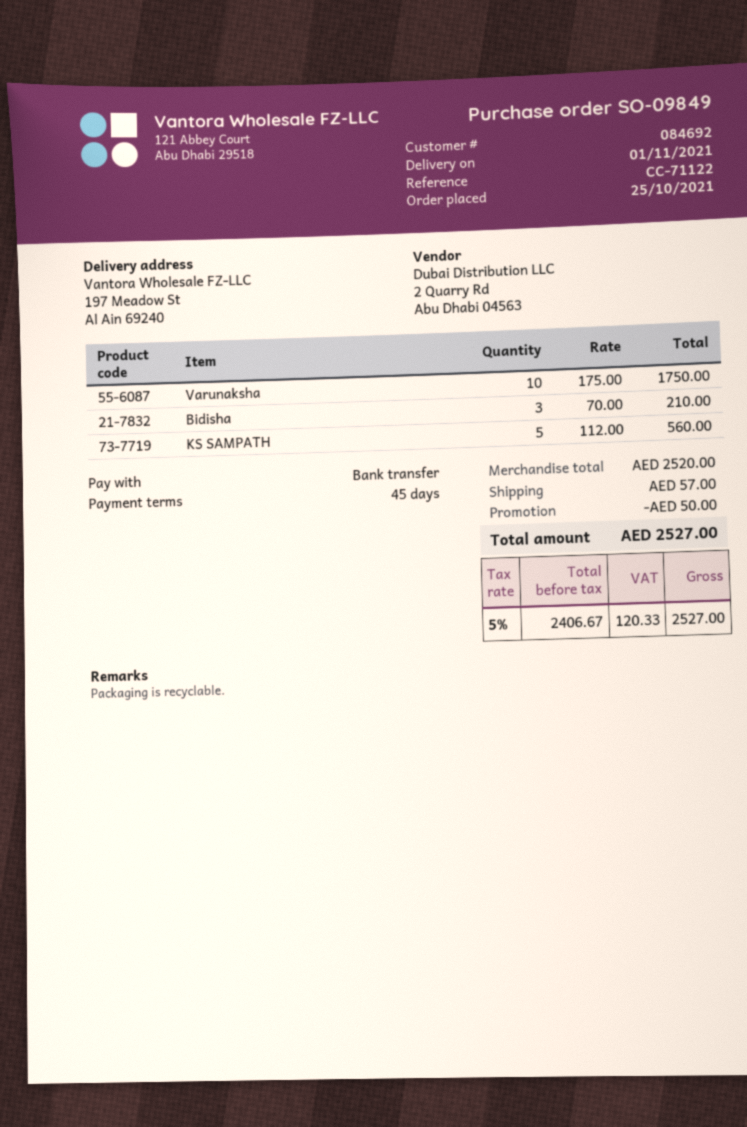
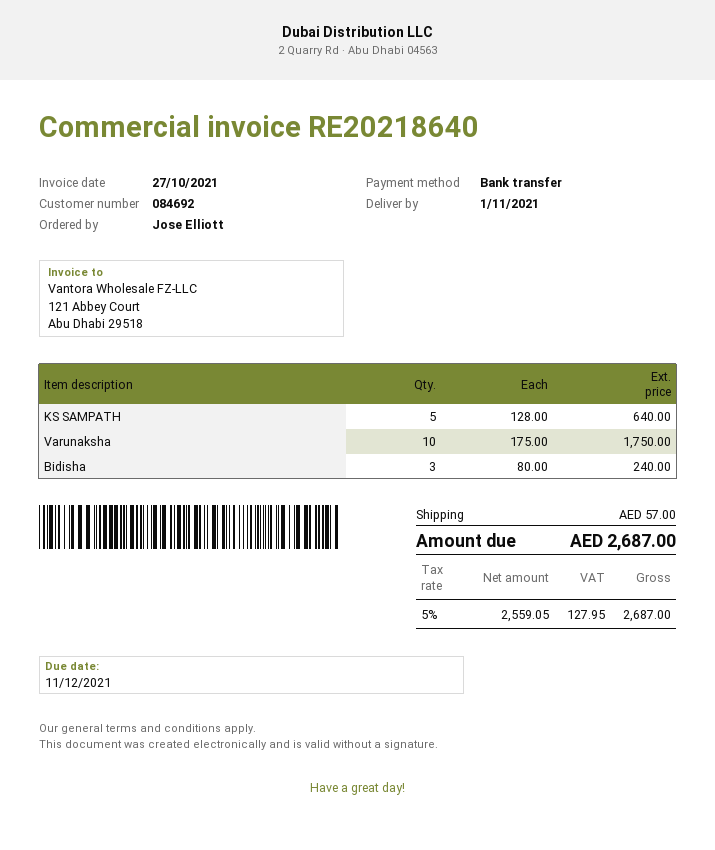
Bidisha: 3 x 70.00 = 210.00 -> 3 x 80.00 = 240.00
KS SAMPATH: 5 x 112.00 = 560.00 -> 5 x 128.00 = 640.00
discount: 50.00 -> none
net: 2406.67 -> 2559.05
tax: 5% = 120.33 -> 5% = 127.95
total: 2527.00 -> 2687.00

